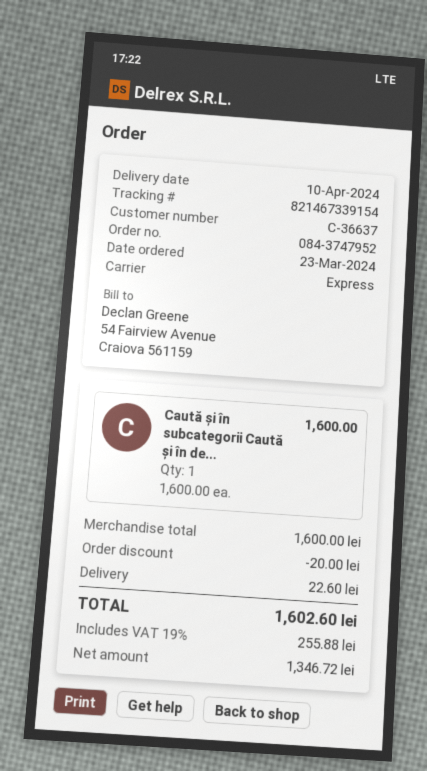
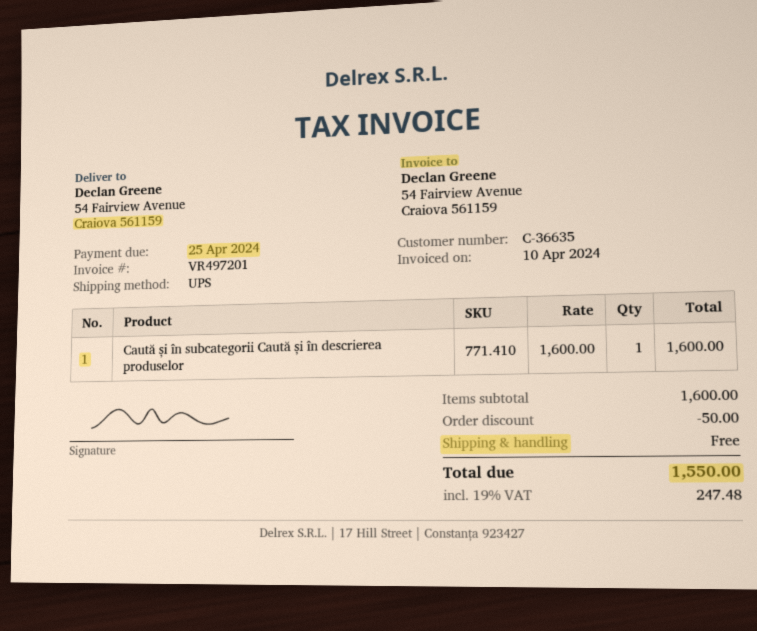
customer number: C-36637 -> C-36635
shipping method: express -> UPS
discount: 20.00 -> 50.00
shipping: 22.60 -> 0.00
tax: 19% = 255.88 -> 19% = 247.48
total: 1602.60 -> 1550.00

